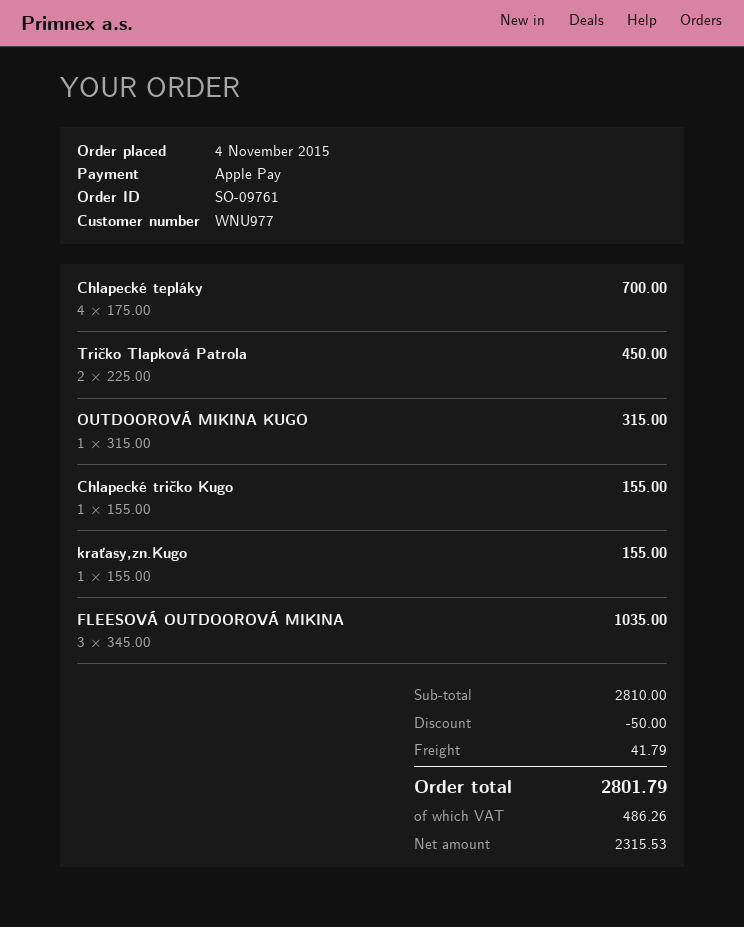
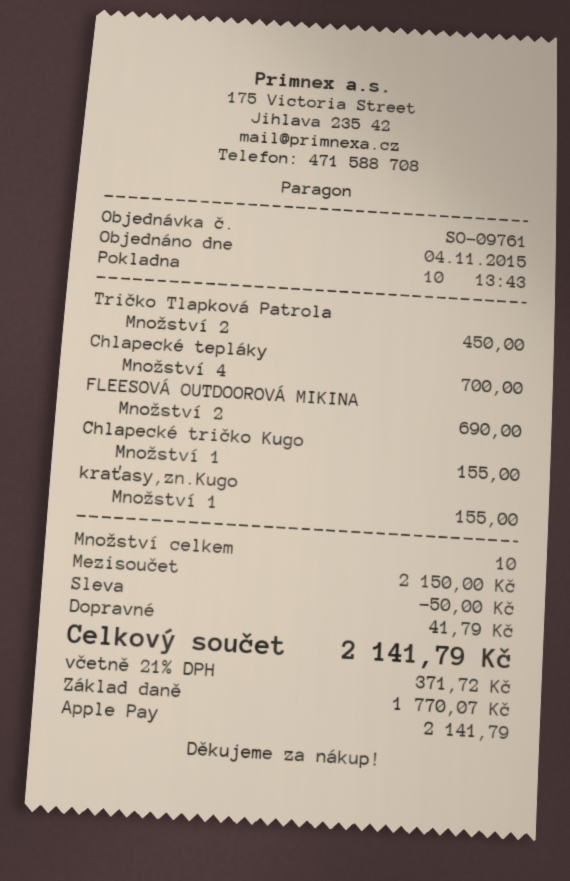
OUTDOOROVÁ MIKINA KUGO: 1 for 315.00 -> none
FLEESOVÁ OUTDOOROVÁ MIKINA: 3 for 1035.00 -> 2 for 690.00
subtotal: 2810.00 -> 2150.00
net: 2315.53 -> 1770.07
tax: 486.26 -> 371.72
total: 2801.79 -> 2141.79

